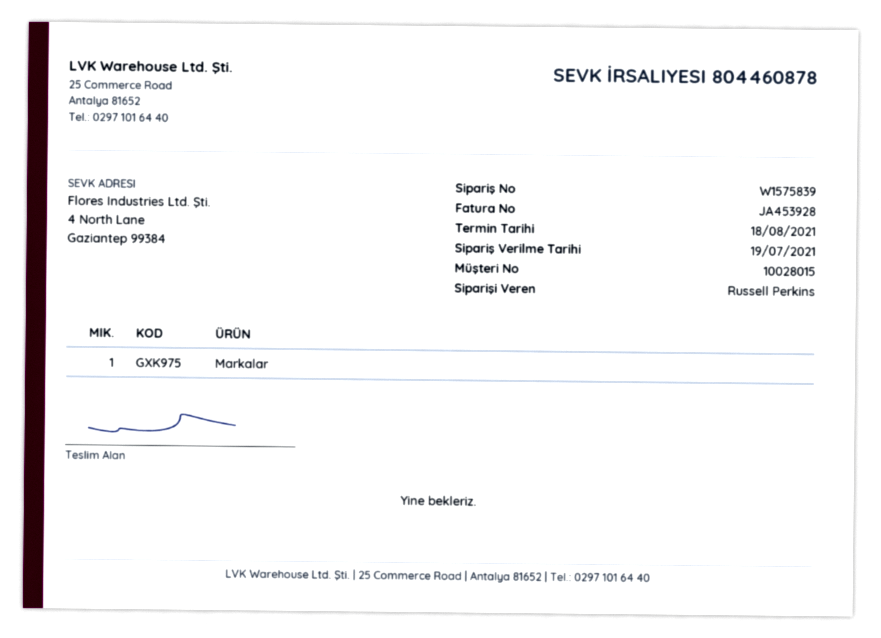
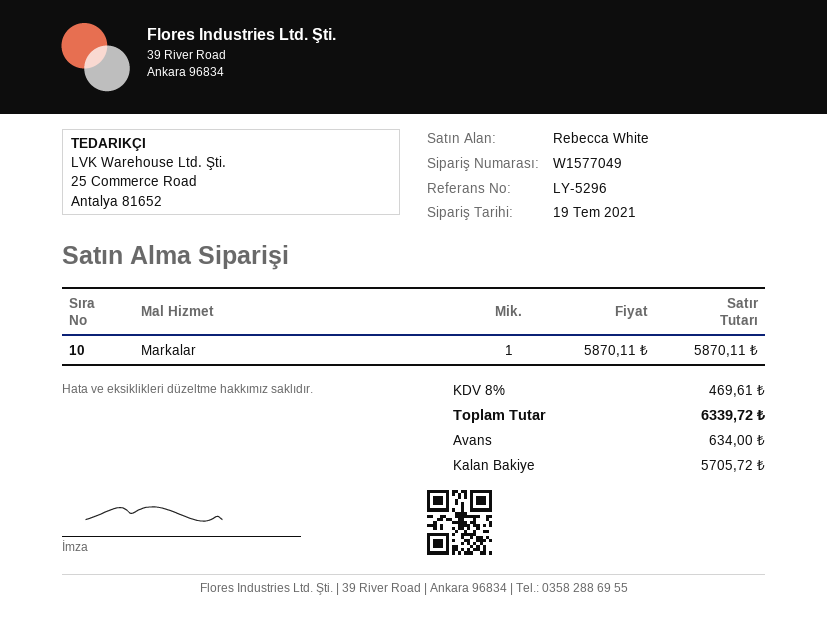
order number: W1575839 -> W1577049
ordered by: Russell Perkins -> Rebecca White

